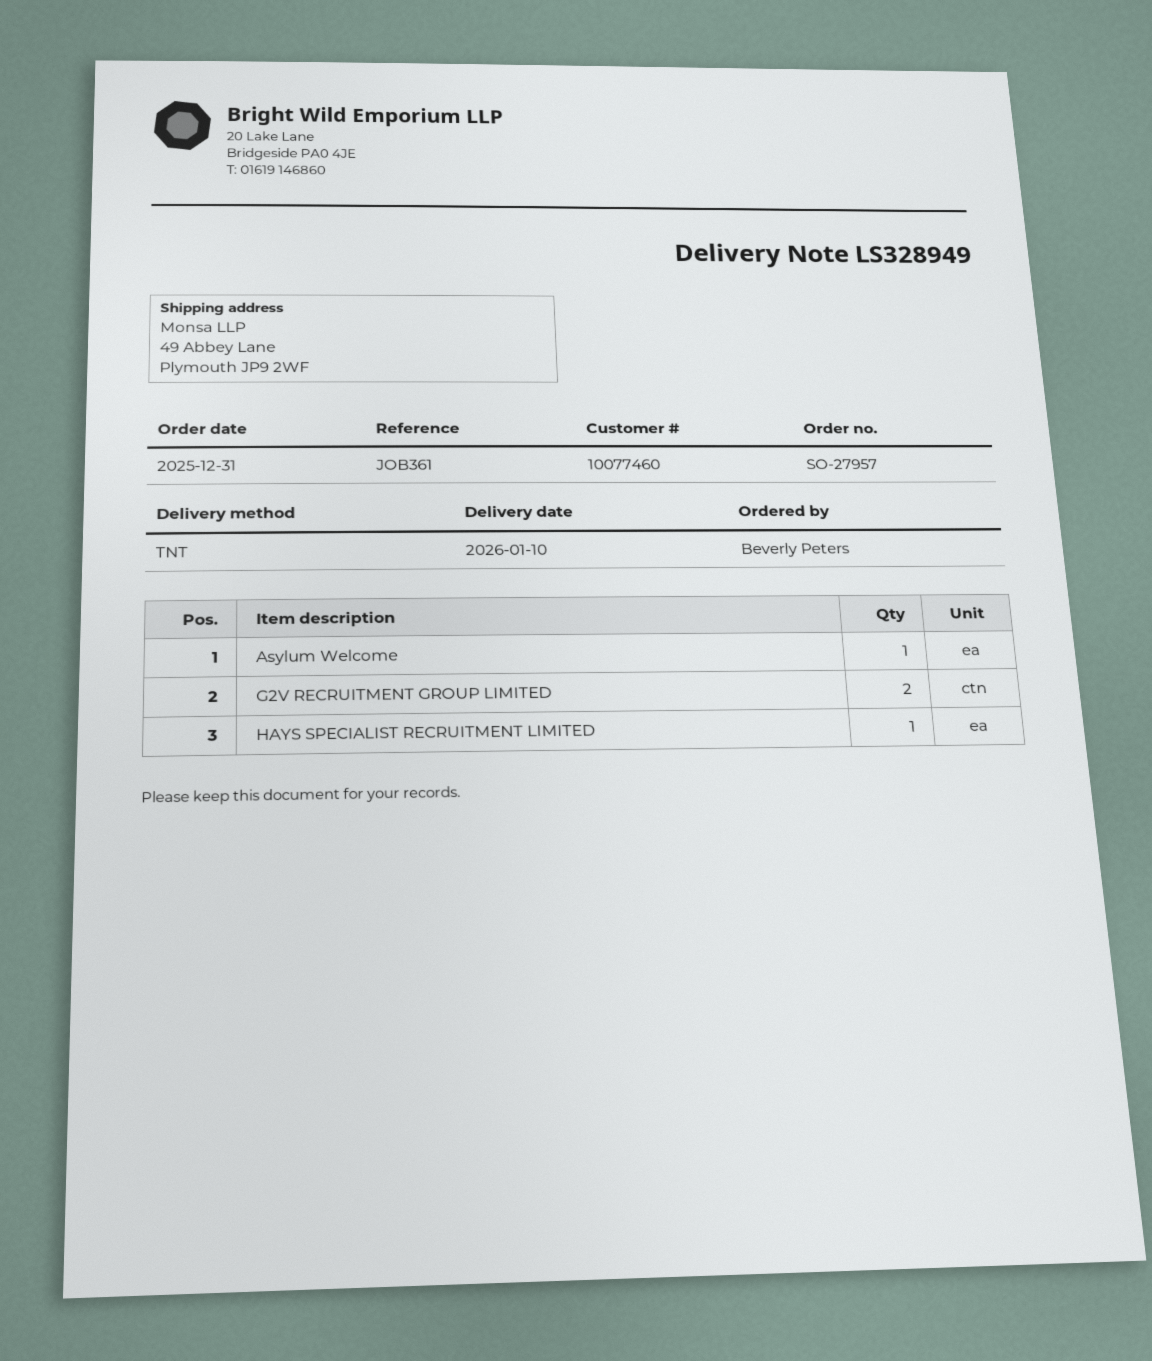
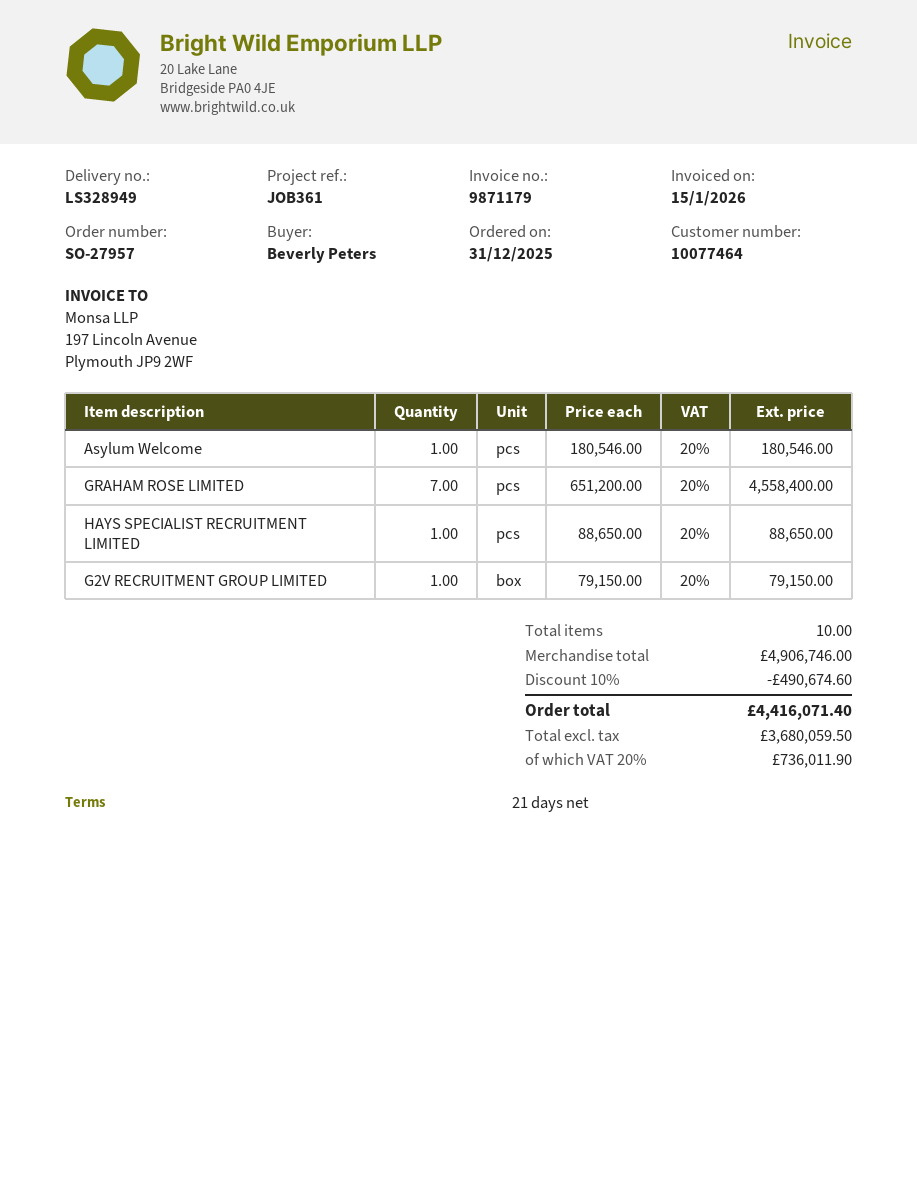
customer number: 10077460 -> 10077464
G2V RECRUITMENT GROUP LIMITED: 2 -> 1
GRAHAM ROSE LIMITED: none -> 7

